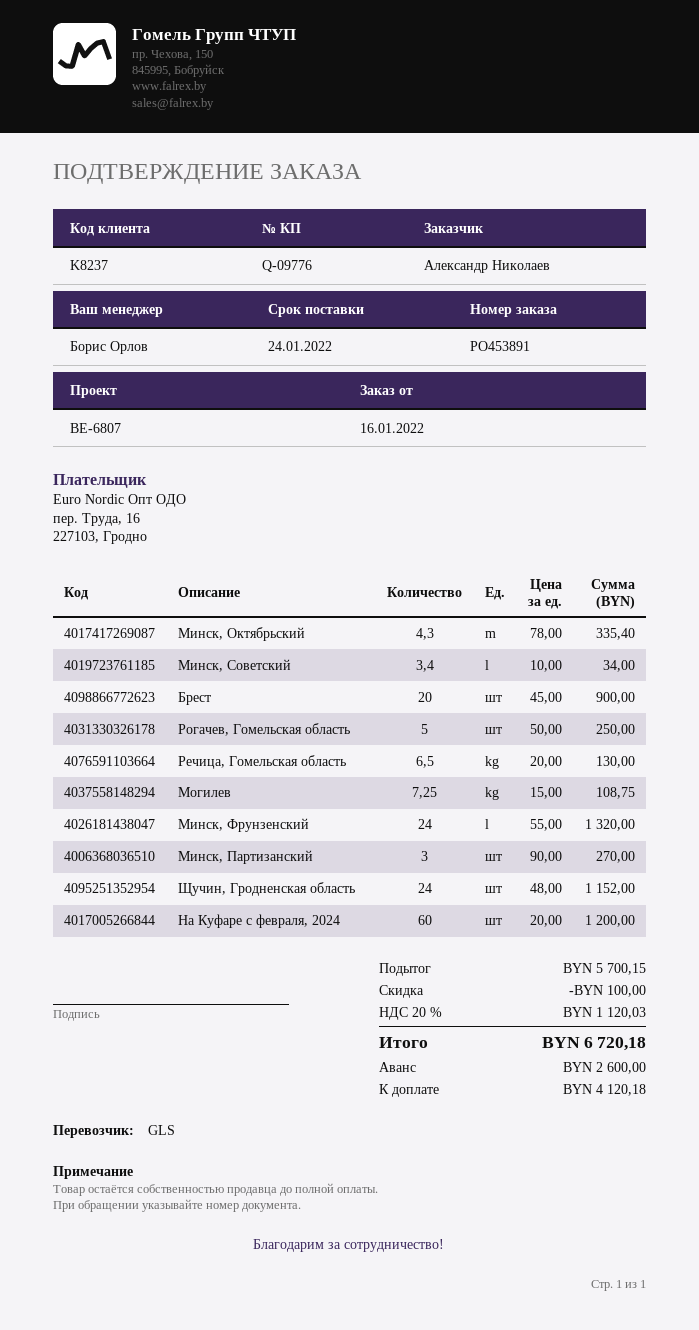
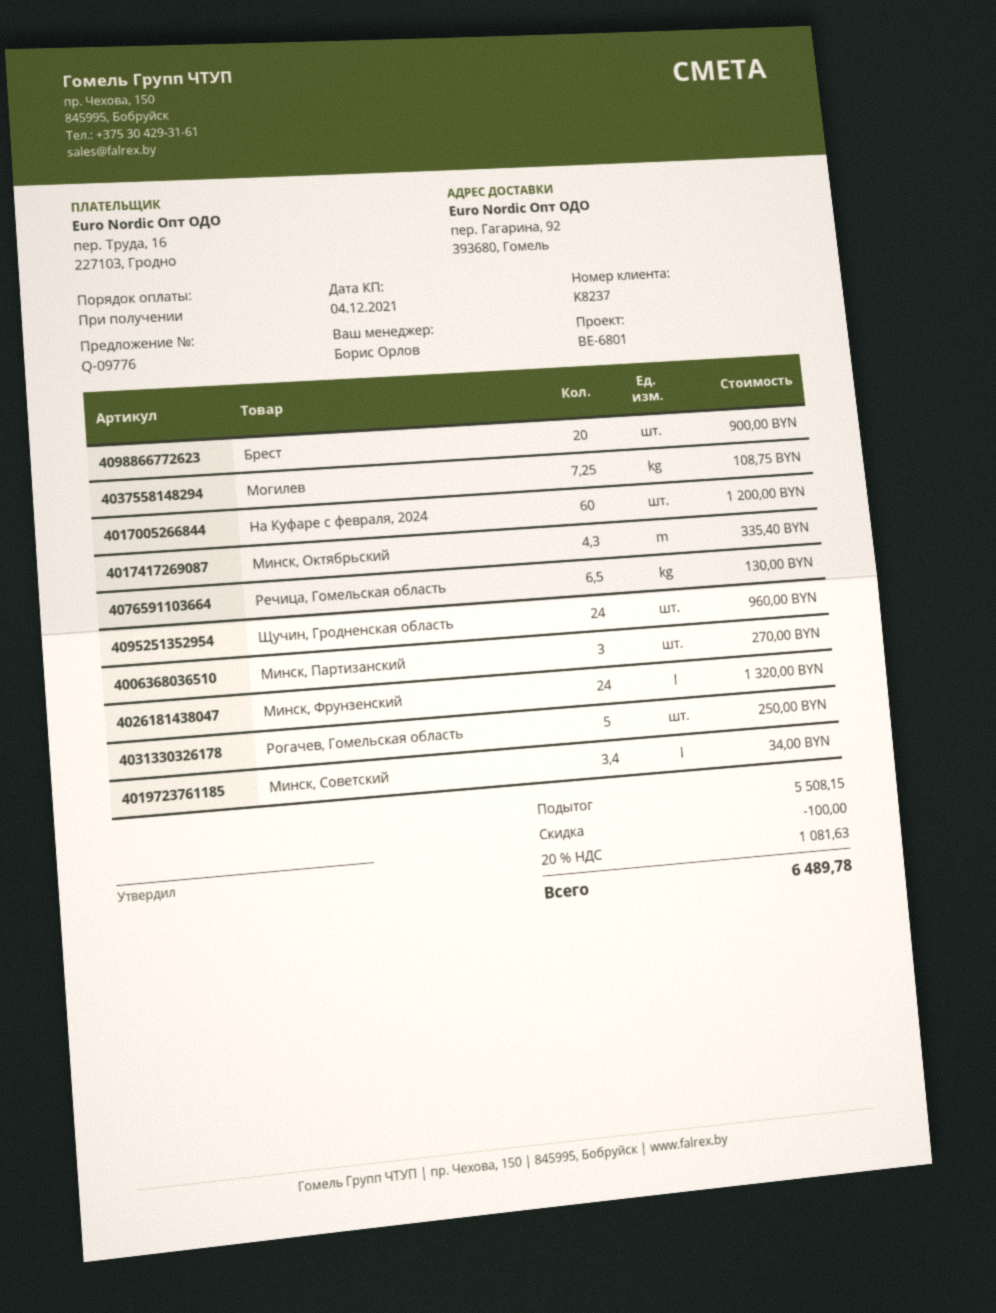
reference: BE-6807 -> BE-6801
Щучин, Гродненская область: 24 for 1152.00 -> 24 for 960.00
subtotal: 5700.15 -> 5508.15
tax: 20% = 1120.03 -> 20% = 1081.63
total: 6720.18 -> 6489.78

